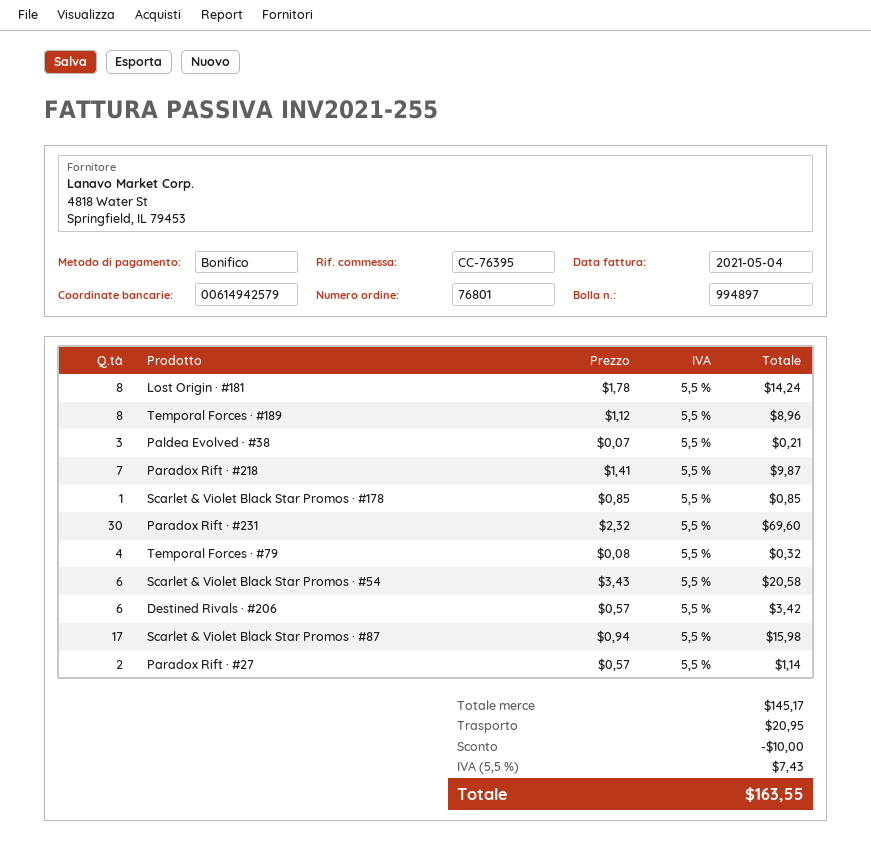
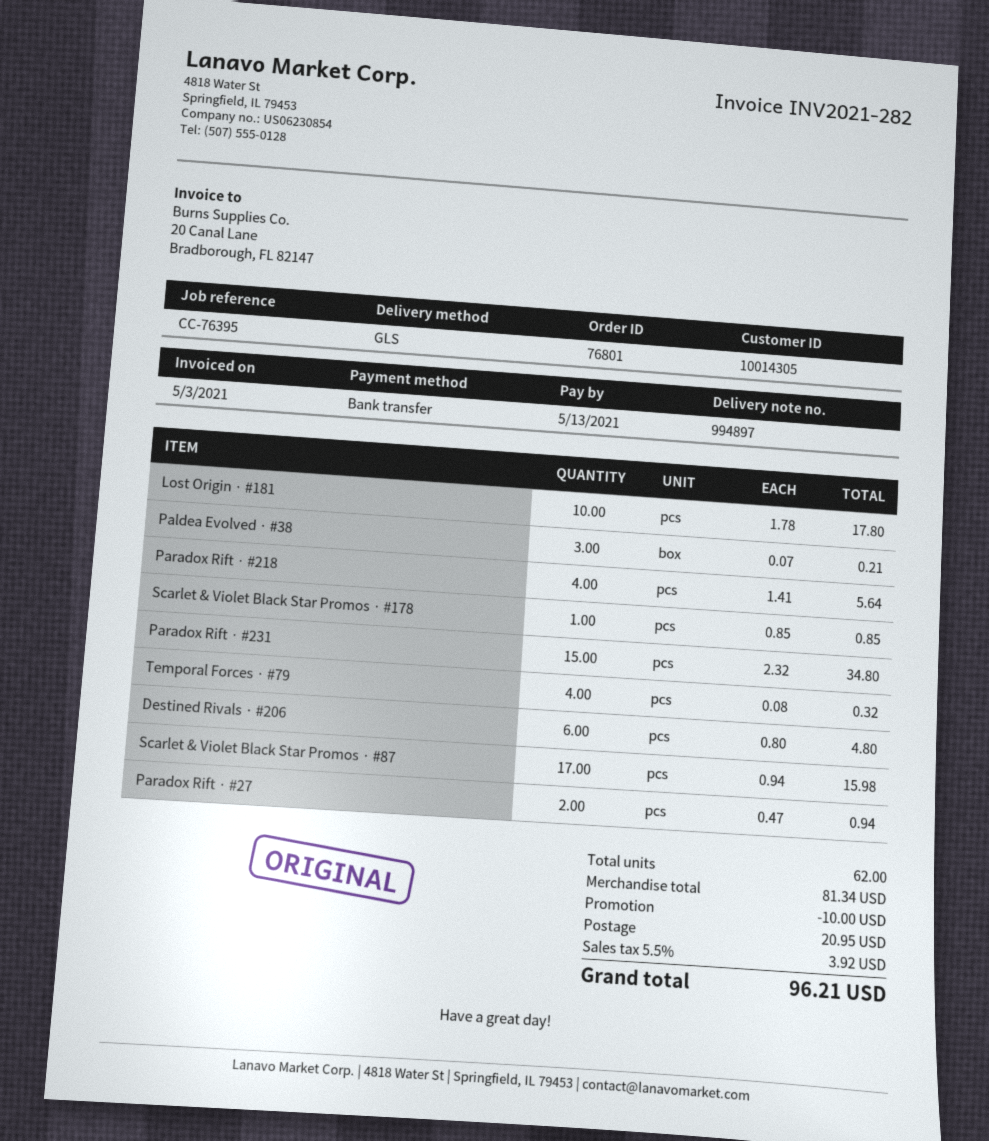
invoice number: INV2021-255 -> INV2021-282
invoice date: 2021-05-04 -> 2021-05-03
Lost Origin · #181: 8 x 1.78 = 14.24 -> 10 x 1.78 = 17.80
Temporal Forces · #189: 8 x 1.12 = 8.96 -> none
Paradox Rift · #218: 7 x 1.41 = 9.87 -> 4 x 1.41 = 5.64
Paradox Rift · #231: 30 x 2.32 = 69.60 -> 15 x 2.32 = 34.80
Scarlet & Violet Black Star Promos · #54: 6 x 3.43 = 20.58 -> none
Destined Rivals · #206: 6 x 0.57 = 3.42 -> 6 x 0.80 = 4.80
Paradox Rift · #27: 2 x 0.57 = 1.14 -> 2 x 0.47 = 0.94
subtotal: 145.17 -> 81.34
tax: 5.5% = 7.43 -> 5.5% = 3.92
total: 163.55 -> 96.21

